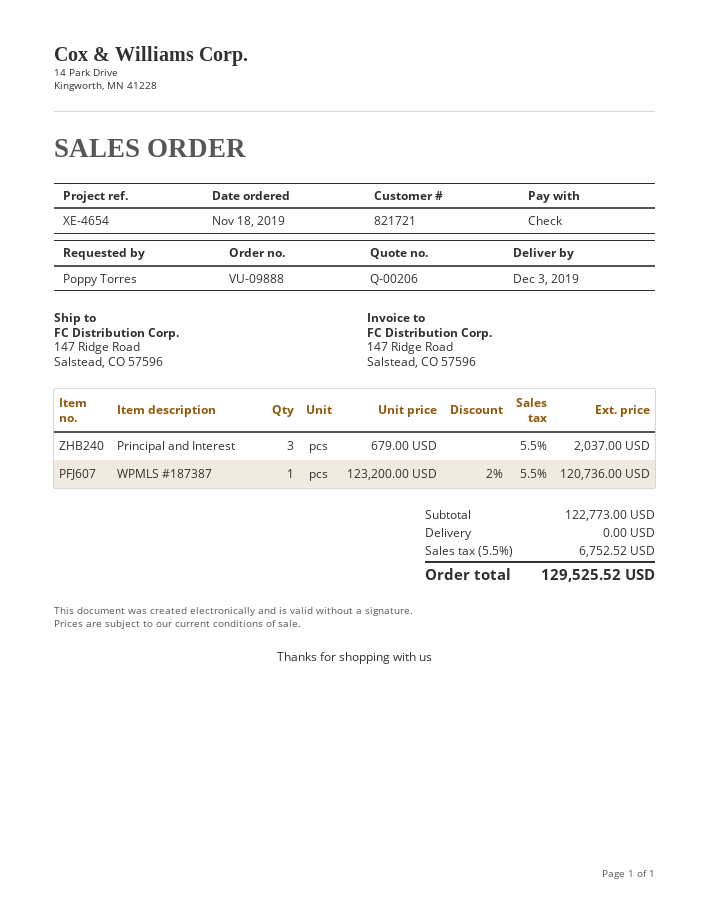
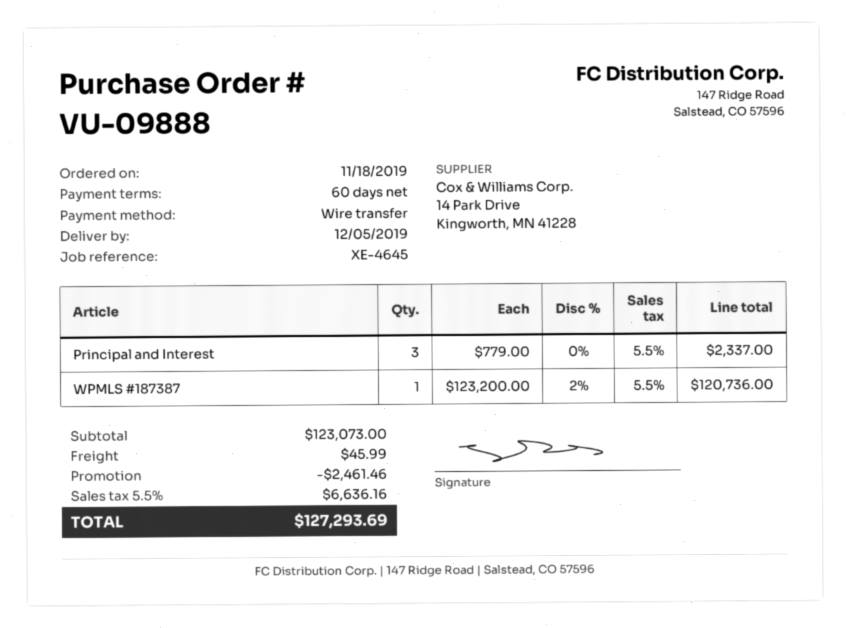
delivery date: 2019-12-03 -> 2019-12-05
reference: XE-4654 -> XE-4645
payment method: cheque -> bank transfer
Principal and Interest: 3 x 679.00 = 2037.00 -> 3 x 779.00 = 2337.00
subtotal: 122773.00 -> 123073.00
discount: none -> 2461.46
shipping: 0.00 -> 45.99
tax: 5.5% = 6752.52 -> 5.5% = 6636.16
total: 129525.52 -> 127293.69

